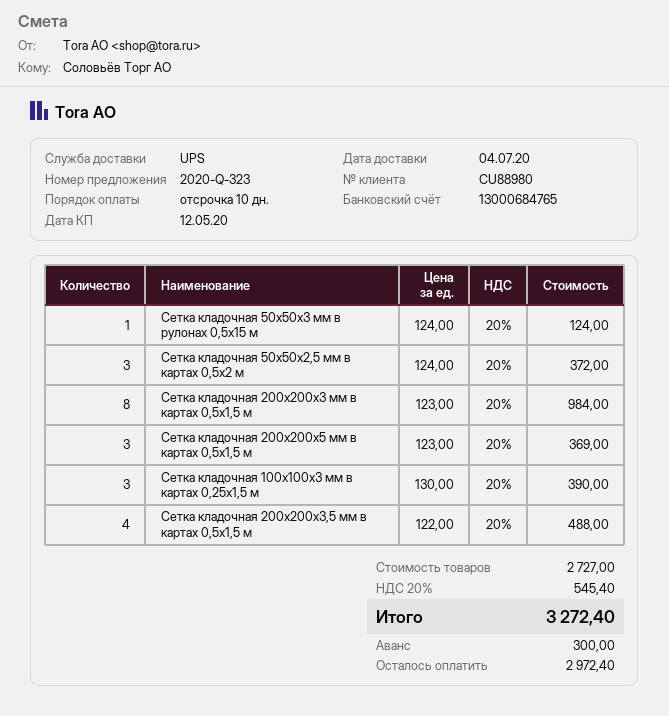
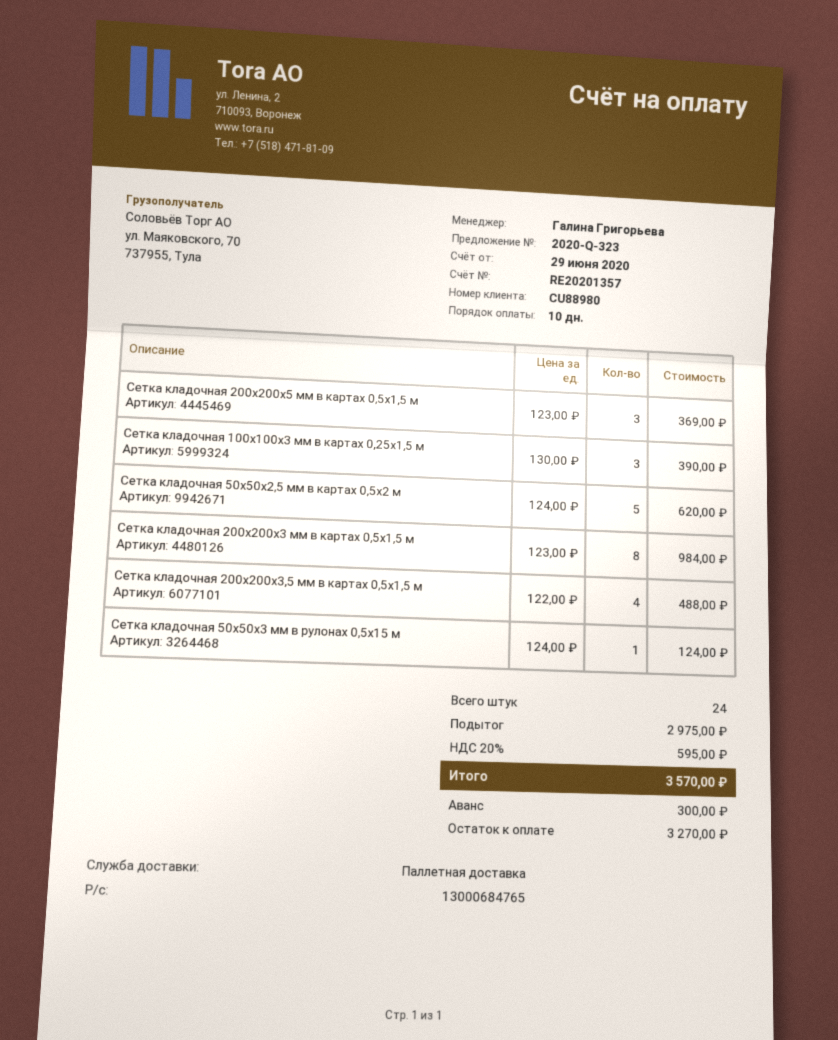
shipping method: UPS -> pallet freight
Сетка кладочная 50х50х2,5 мм в картах 0,5х2 м: 3 x 124.00 = 372.00 -> 5 x 124.00 = 620.00
subtotal: 2727.00 -> 2975.00
tax: 20% = 545.40 -> 20% = 595.00
total: 3272.40 -> 3570.00
balance: 2972.40 -> 3270.00

